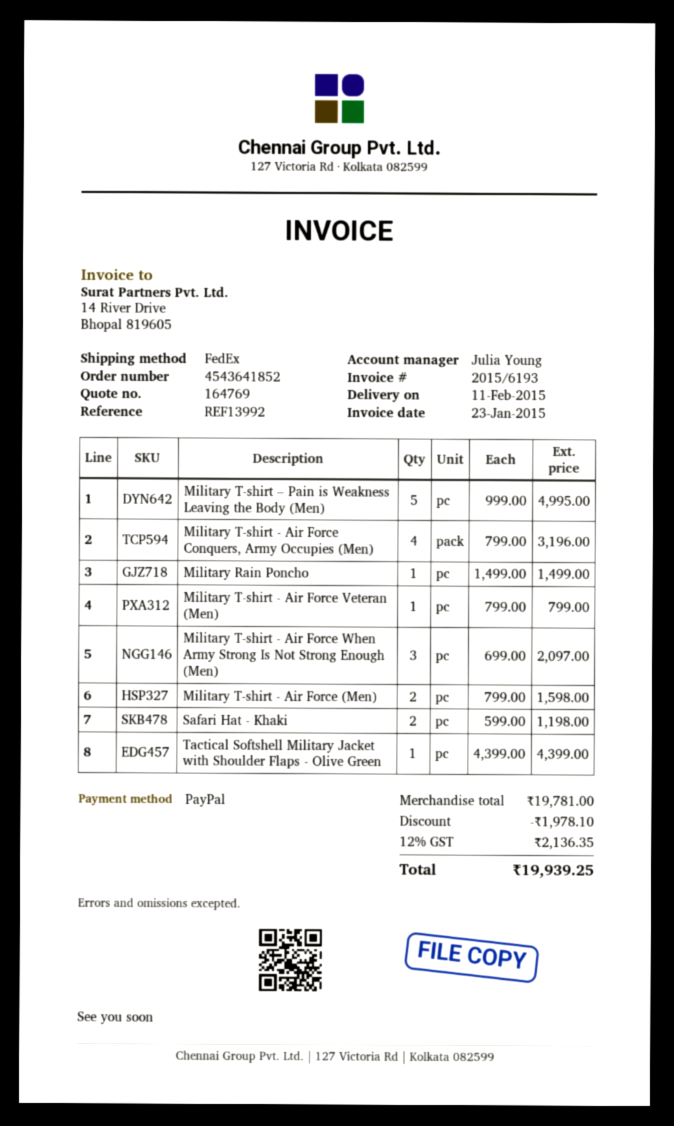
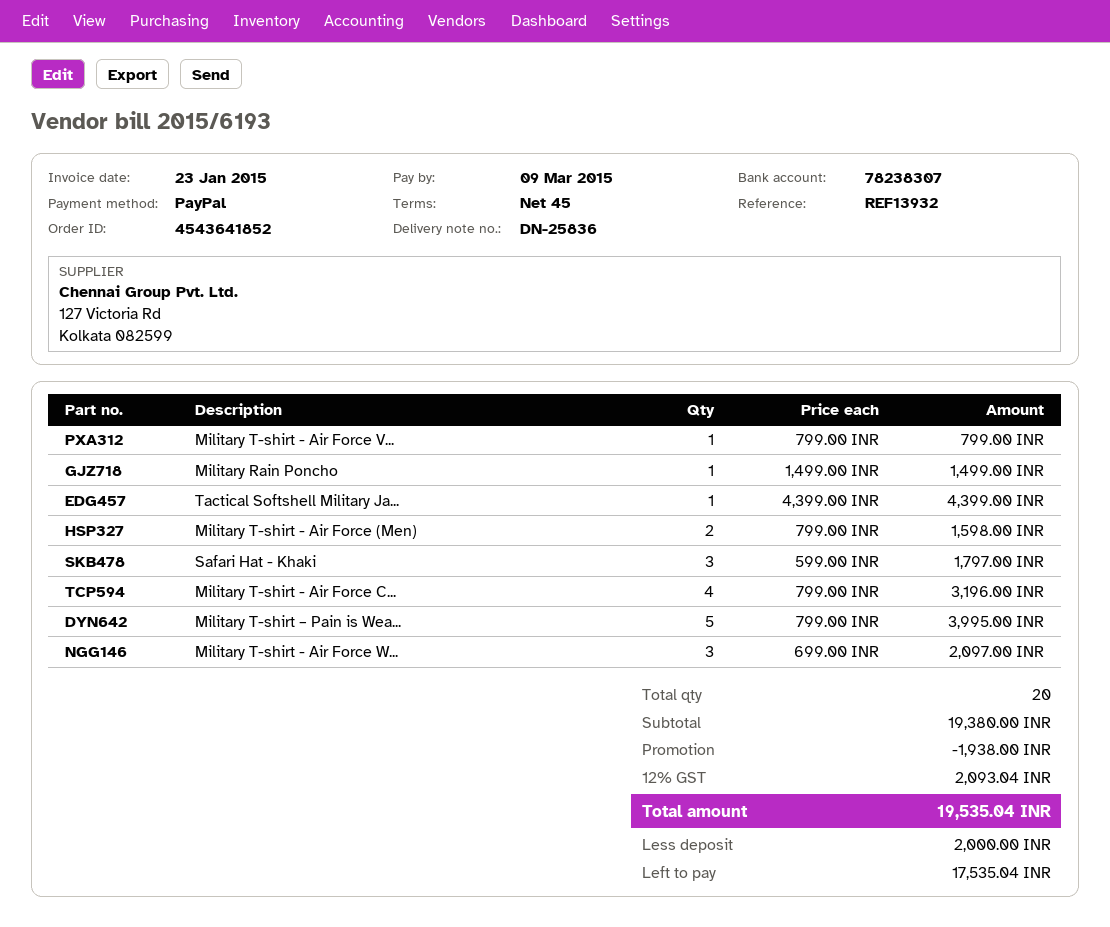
reference: REF13992 -> REF13932
Military T-shirt – Pain is Weakness Leaving the Body (Men): 5 x 999.00 = 4995.00 -> 5 x 799.00 = 3995.00
Safari Hat - Khaki: 2 x 599.00 = 1198.00 -> 3 x 599.00 = 1797.00
subtotal: 19781.00 -> 19380.00
discount: 1978.10 -> 1938.00
tax: 12% = 2136.35 -> 12% = 2093.04
total: 19939.25 -> 19535.04

